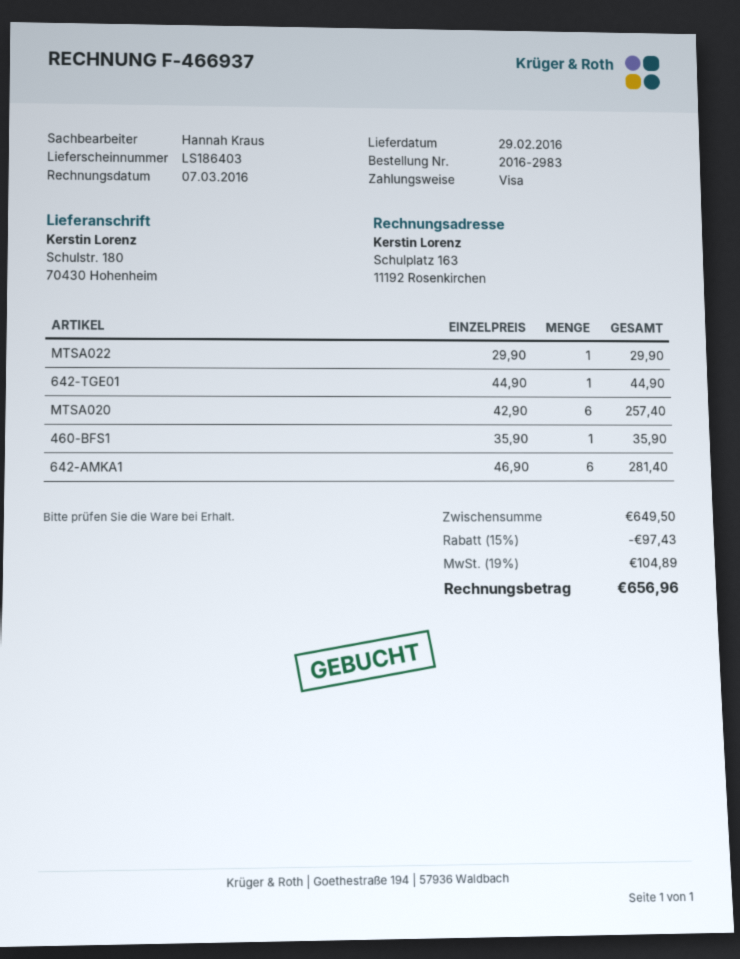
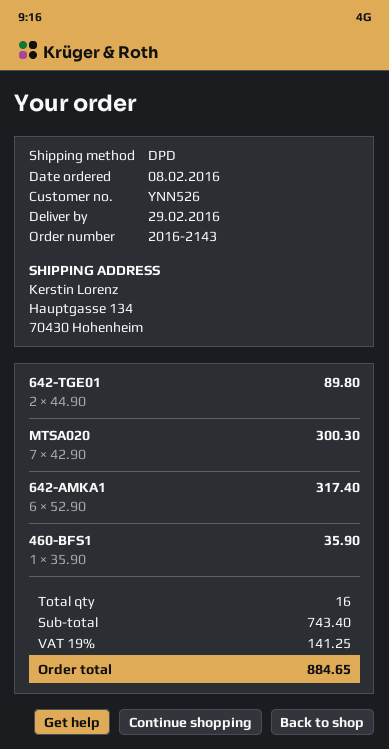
order number: 2016-2983 -> 2016-2143
ship to: Schulstr. 180, 70430 Hohenheim -> Hauptgasse 134, 70430 Hohenheim
MTSA022: 1 x 29.90 = 29.90 -> none
642-TGE01: 1 x 44.90 = 44.90 -> 2 x 44.90 = 89.80
MTSA020: 6 x 42.90 = 257.40 -> 7 x 42.90 = 300.30
642-AMKA1: 6 x 46.90 = 281.40 -> 6 x 52.90 = 317.40
subtotal: 649.50 -> 743.40
discount: 15% = 97.43 -> none
tax: 19% = 104.89 -> 19% = 141.25
total: 656.96 -> 884.65

